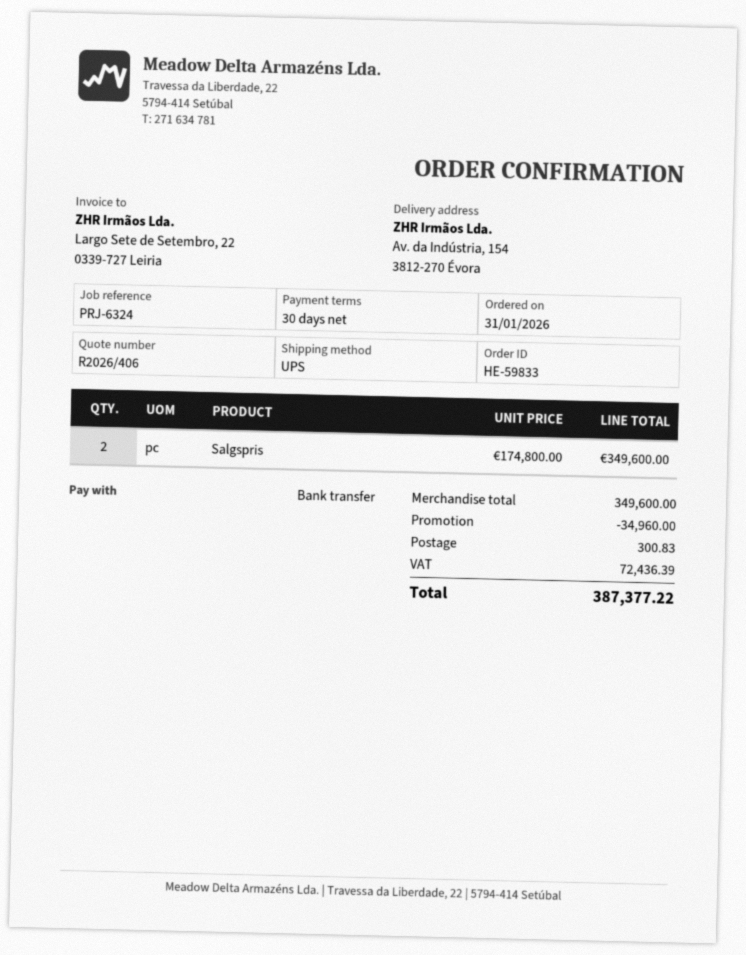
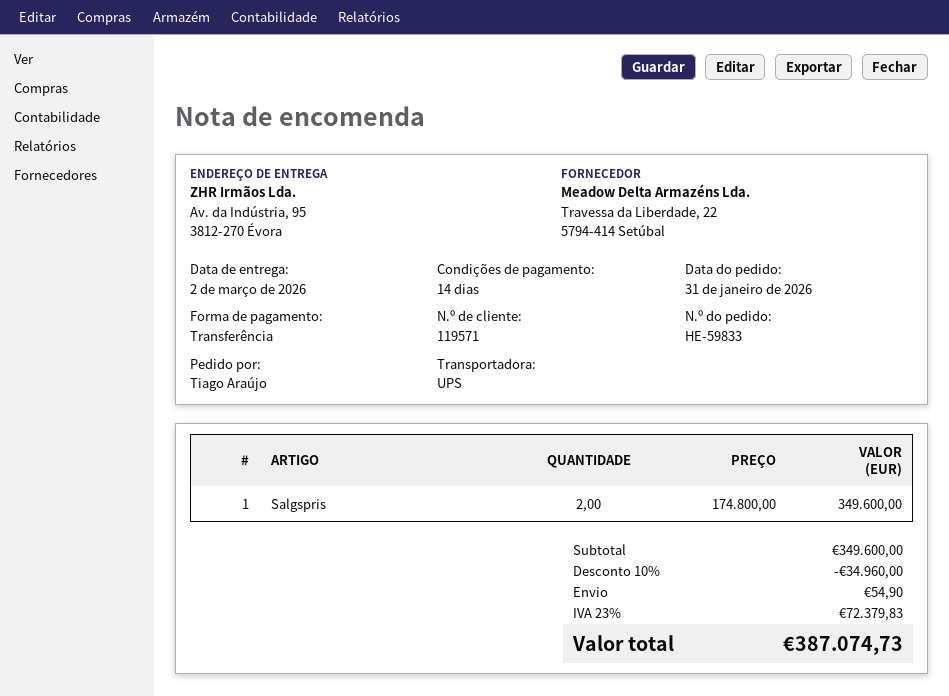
payment terms: 30 days -> 14 days
ship to: Av. da Indústria, 154, 3812-270 Évora -> Av. da Indústria, 95, 3812-270 Évora
shipping: 300.83 -> 54.90
tax: 72436.39 -> 72379.83
total: 387377.22 -> 387074.73

